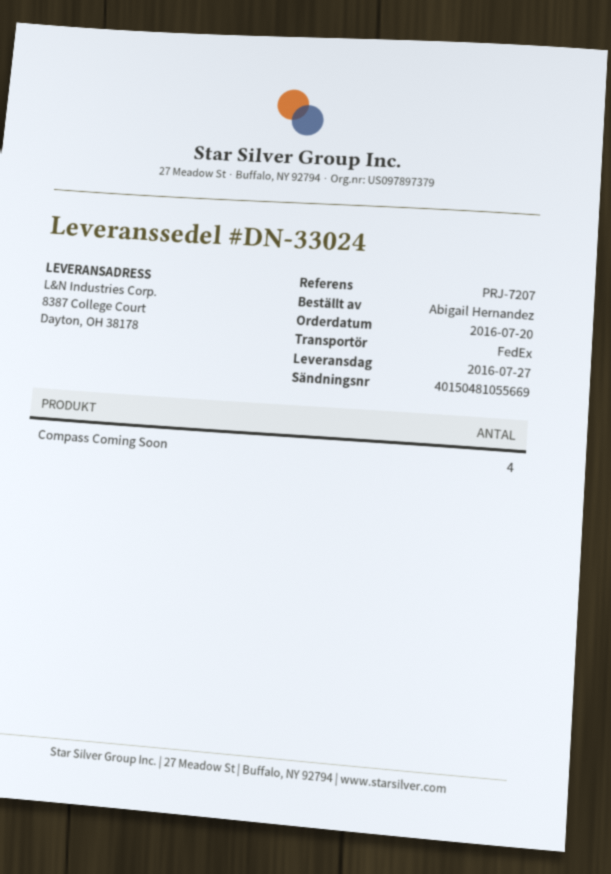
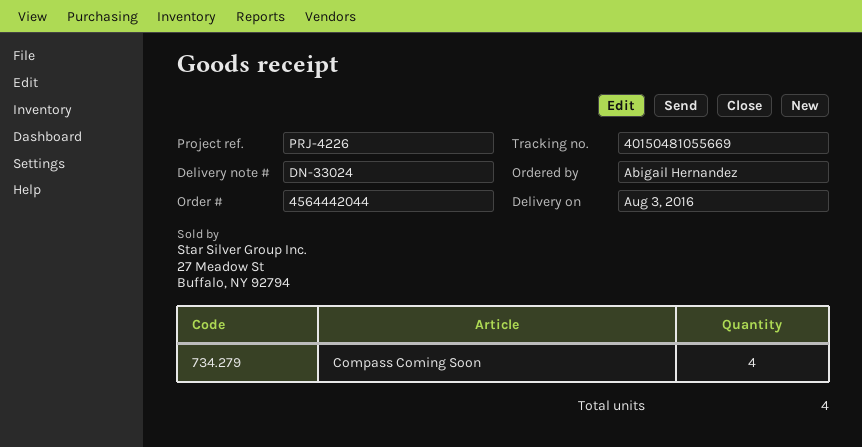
delivery date: 2016-07-27 -> 2016-08-03
reference: PRJ-7207 -> PRJ-4226

